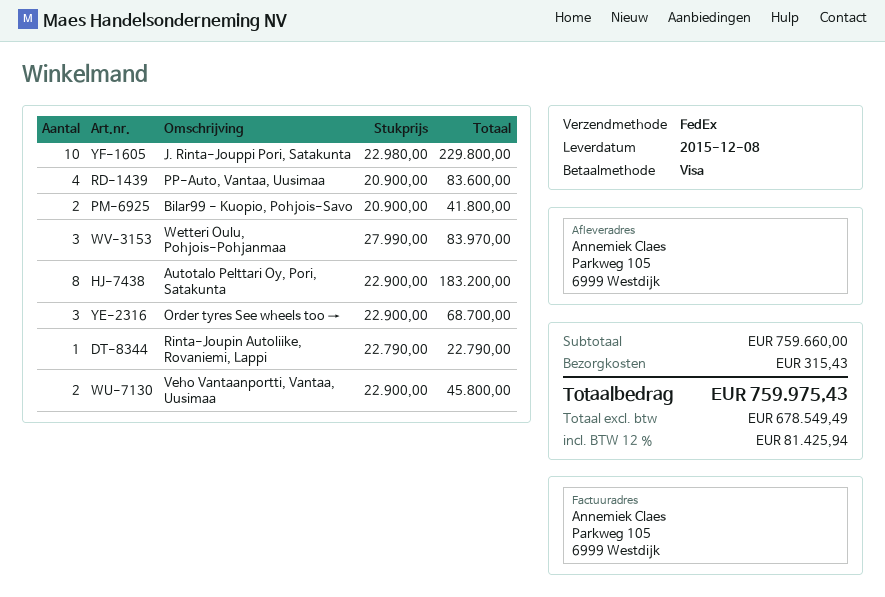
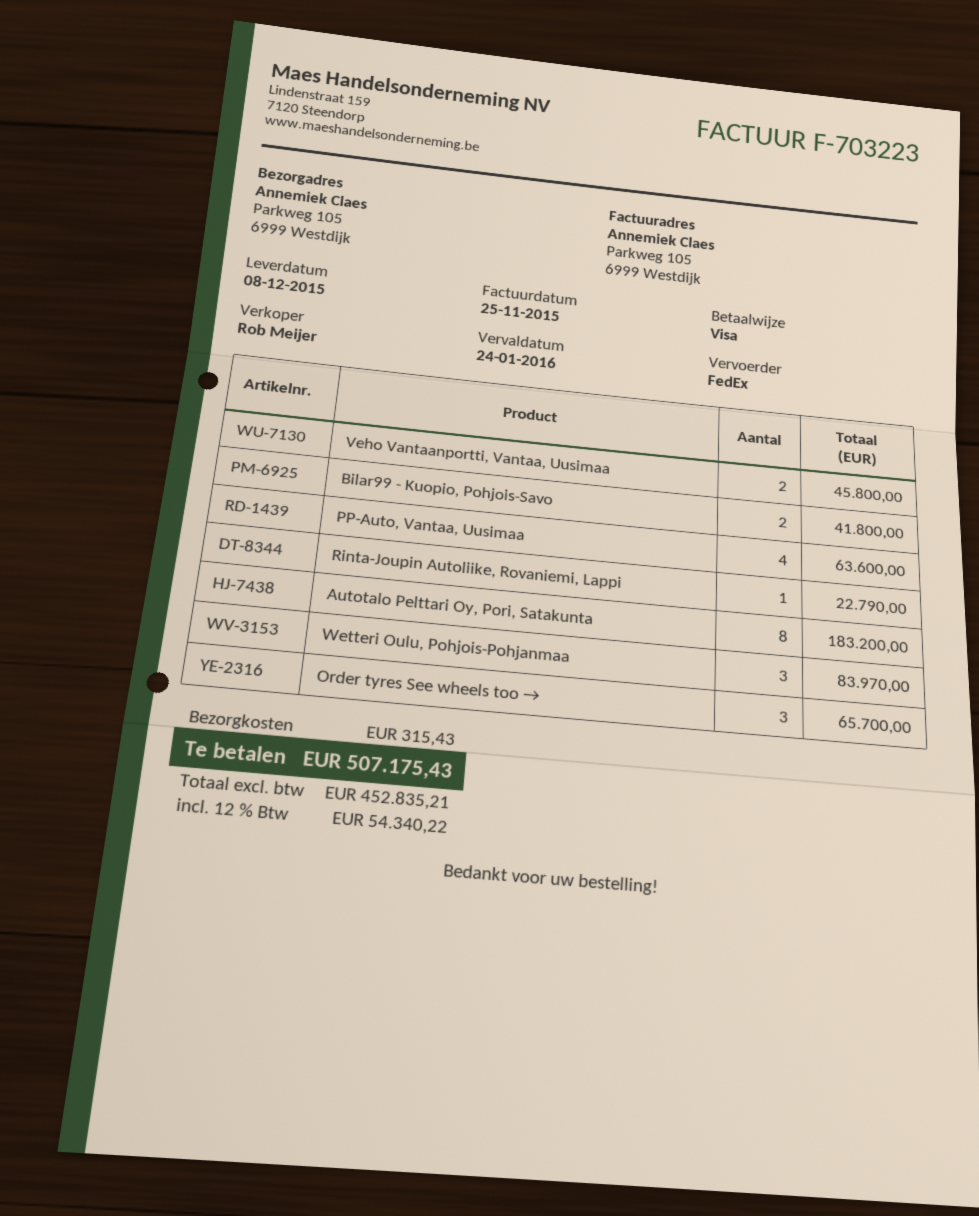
J. Rinta-Jouppi Pori, Satakunta: 10 for 229800.00 -> none
PP-Auto, Vantaa, Uusimaa: 4 for 83600.00 -> 4 for 63600.00
Order tyres See wheels too →: 3 for 68700.00 -> 3 for 65700.00
net: 678549.49 -> 452835.21
tax: 12% = 81425.94 -> 12% = 54340.22
total: 759975.43 -> 507175.43

